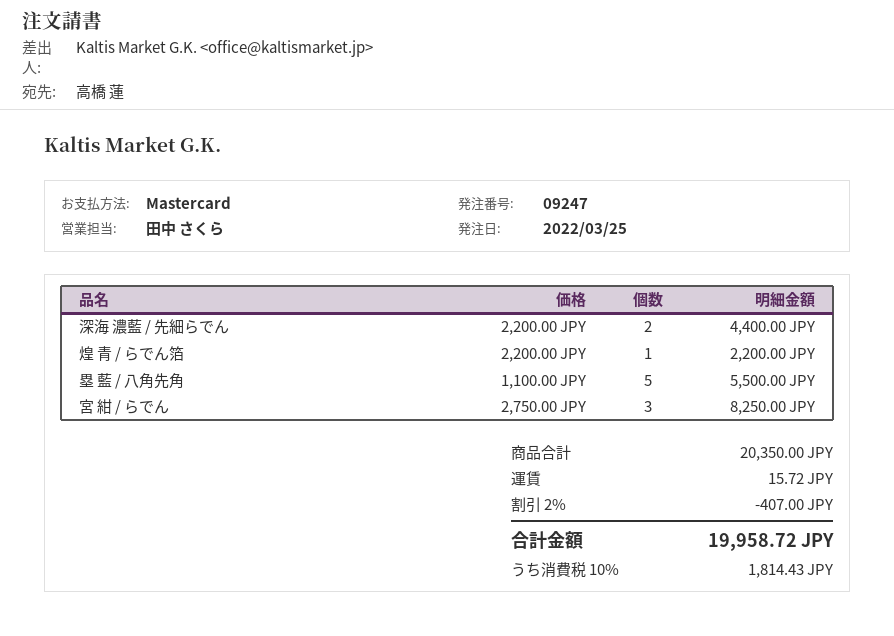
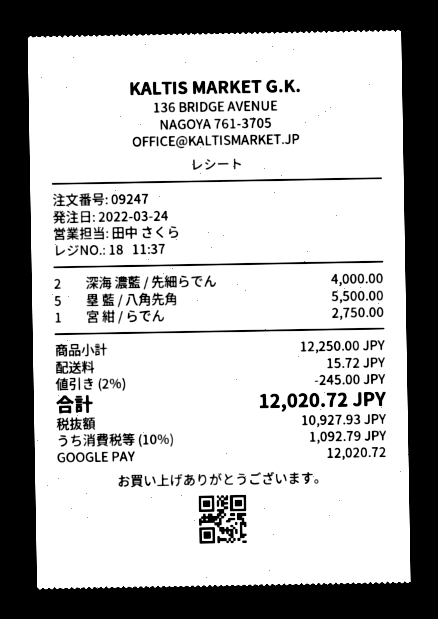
order date: 2022-03-25 -> 2022-03-24
payment method: Mastercard -> Google Pay
深海 濃藍 / 先細らでん: 2 for 4400.00 -> 2 for 4000.00
煌 青 / らでん箔: 1 for 2200.00 -> none
宮 紺 / らでん: 3 for 8250.00 -> 1 for 2750.00
subtotal: 20350.00 -> 12250.00
discount: 2% = 407.00 -> 2% = 245.00
tax: 10% = 1814.43 -> 10% = 1092.79
total: 19958.72 -> 12020.72

